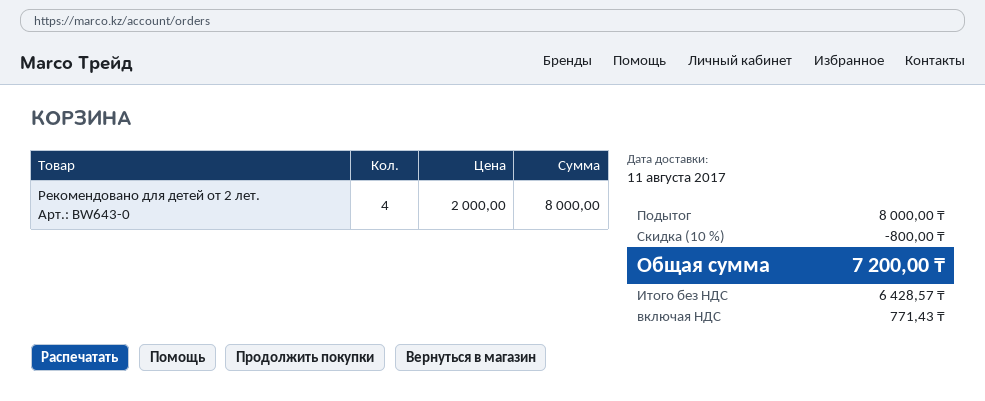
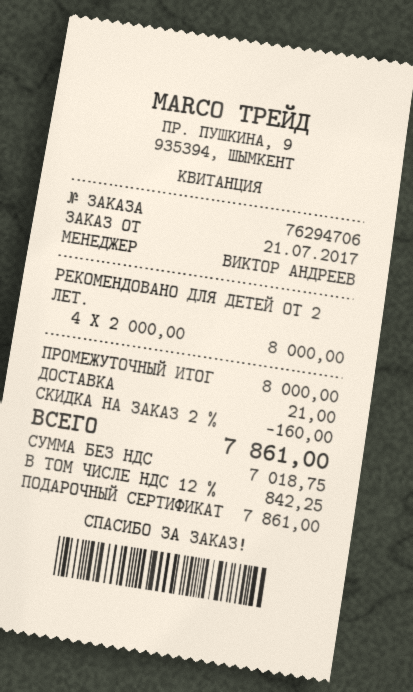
discount: 10% = 800.00 -> 2% = 160.00
shipping: none -> 21.00
net: 6428.57 -> 7018.75
tax: 771.43 -> 842.25
total: 7200.00 -> 7861.00

